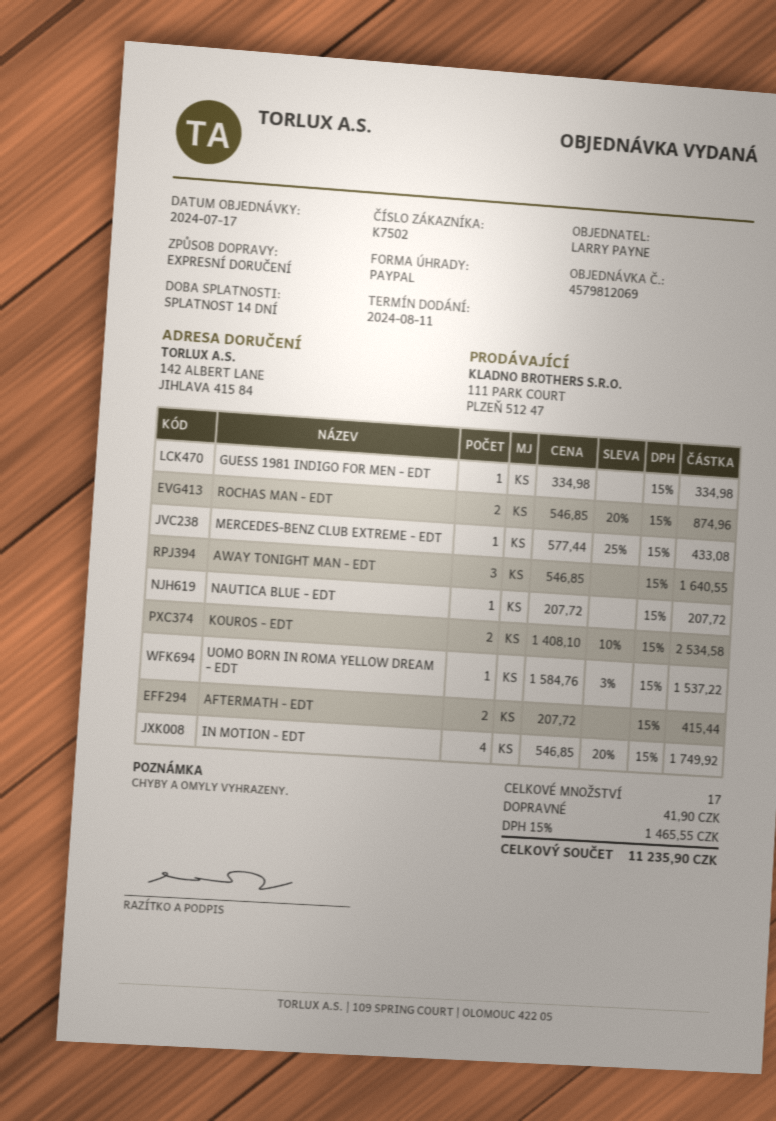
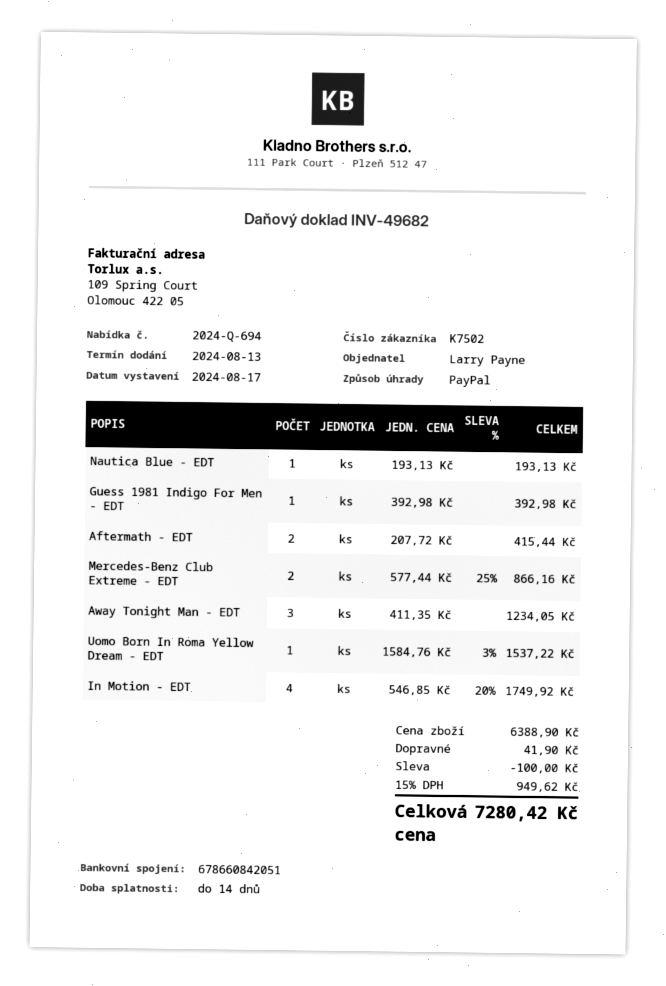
delivery date: 2024-08-11 -> 2024-08-13
GUESS 1981 INDIGO FOR MEN - EDT: 1 x 334.98 = 334.98 -> 1 x 392.98 = 392.98
ROCHAS MAN - EDT: 2 x 546.85 - 20% = 874.96 -> none
MERCEDES-BENZ CLUB EXTREME - EDT: 1 x 577.44 - 25% = 433.08 -> 2 x 577.44 - 25% = 866.16
AWAY TONIGHT MAN - EDT: 3 x 546.85 = 1640.55 -> 3 x 411.35 = 1234.05
NAUTICA BLUE - EDT: 1 x 207.72 = 207.72 -> 1 x 193.13 = 193.13
KOUROS - EDT: 2 x 1408.10 - 10% = 2534.58 -> none
discount: none -> 100.00
tax: 15% = 1465.55 -> 15% = 949.62
total: 11235.90 -> 7280.42

